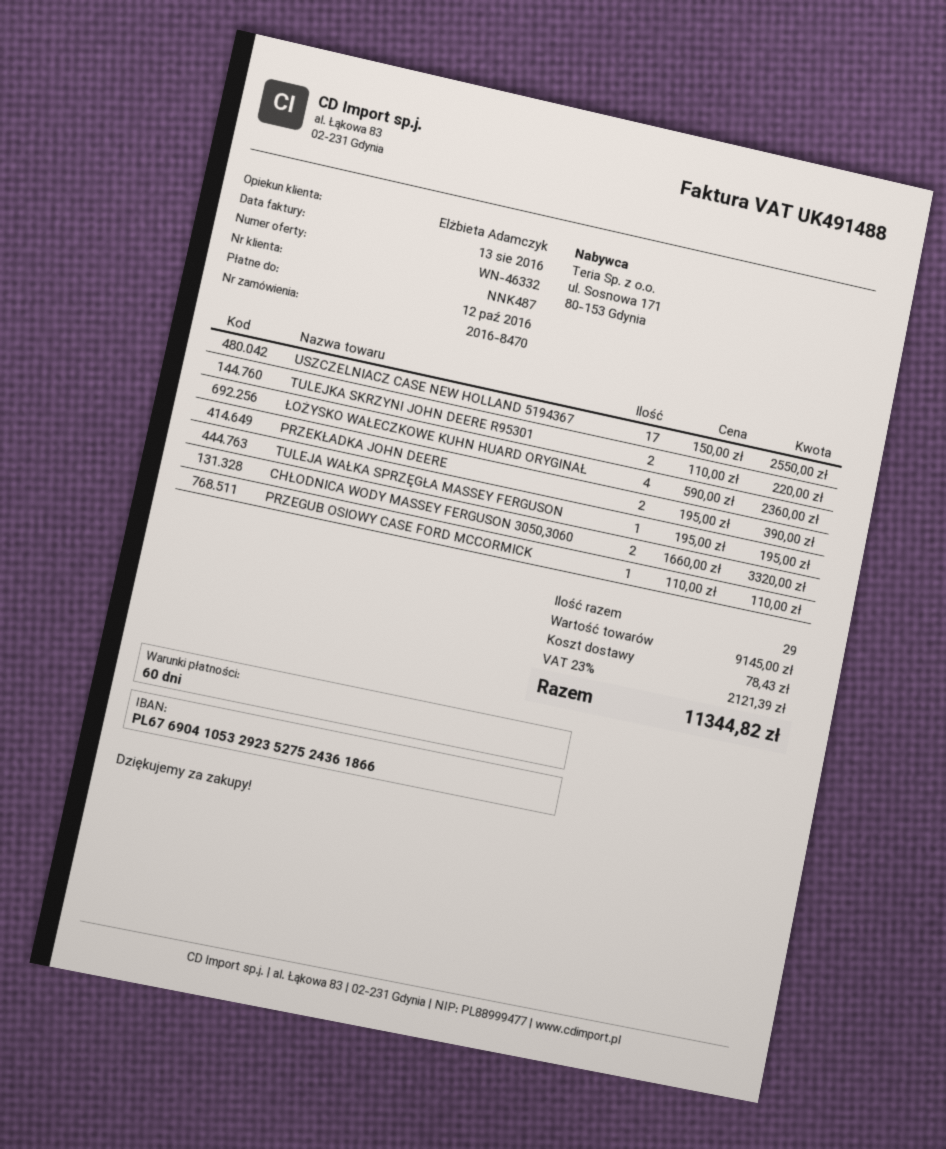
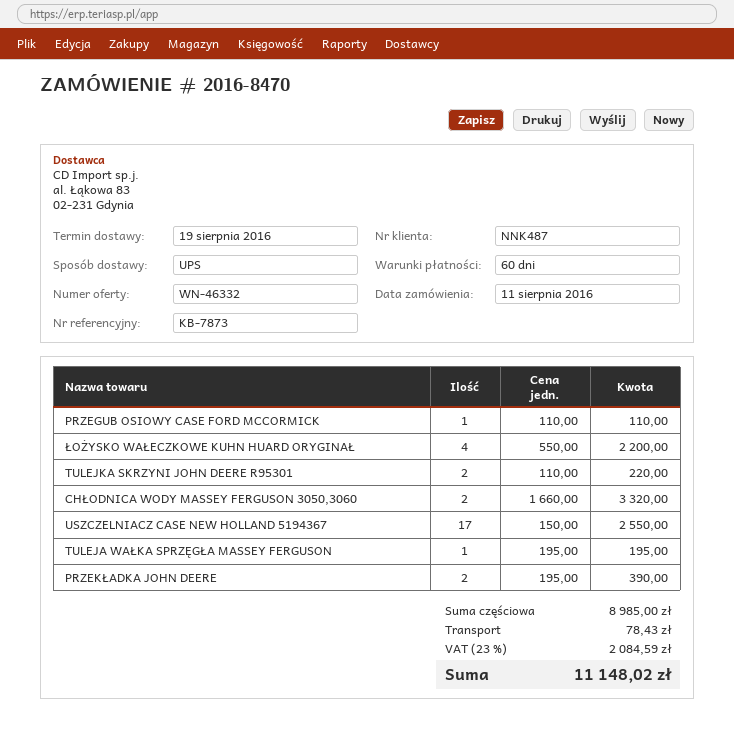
ŁOŻYSKO WAŁECZKOWE KUHN HUARD ORYGINAŁ: 4 x 590.00 = 2360.00 -> 4 x 550.00 = 2200.00
subtotal: 9145.00 -> 8985.00
tax: 23% = 2121.39 -> 23% = 2084.59
total: 11344.82 -> 11148.02

